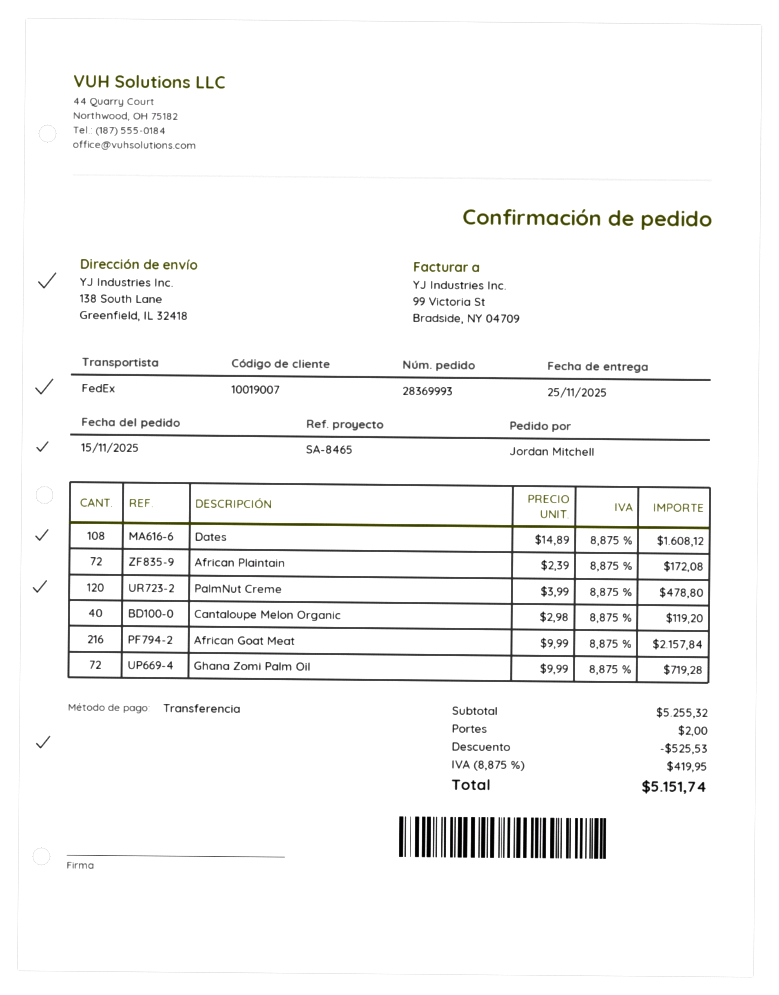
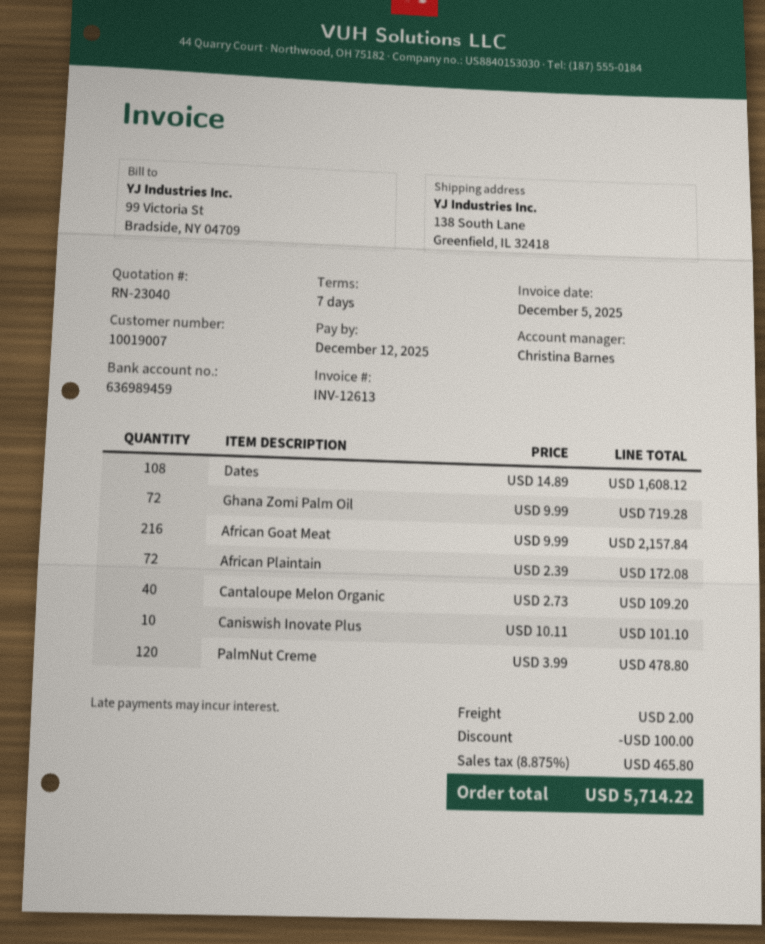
Cantaloupe Melon Organic: 40 x 2.98 = 119.20 -> 40 x 2.73 = 109.20
Caniswish Inovate Plus: none -> 10 x 10.11 = 101.10
discount: 525.53 -> 100.00
tax: 8.875% = 419.95 -> 8.875% = 465.80
total: 5151.74 -> 5714.22

